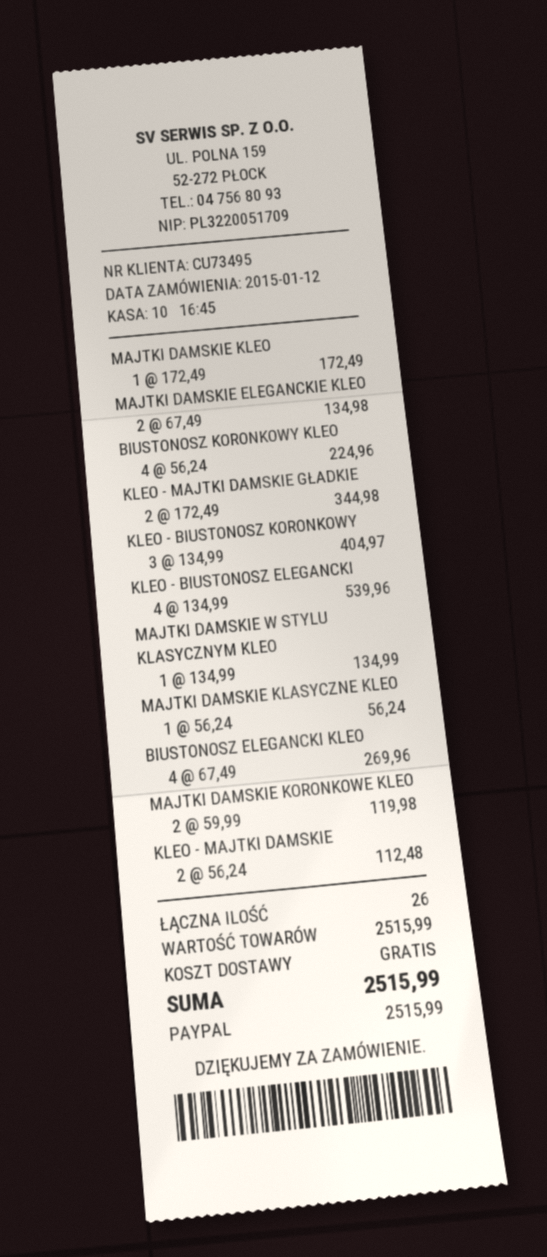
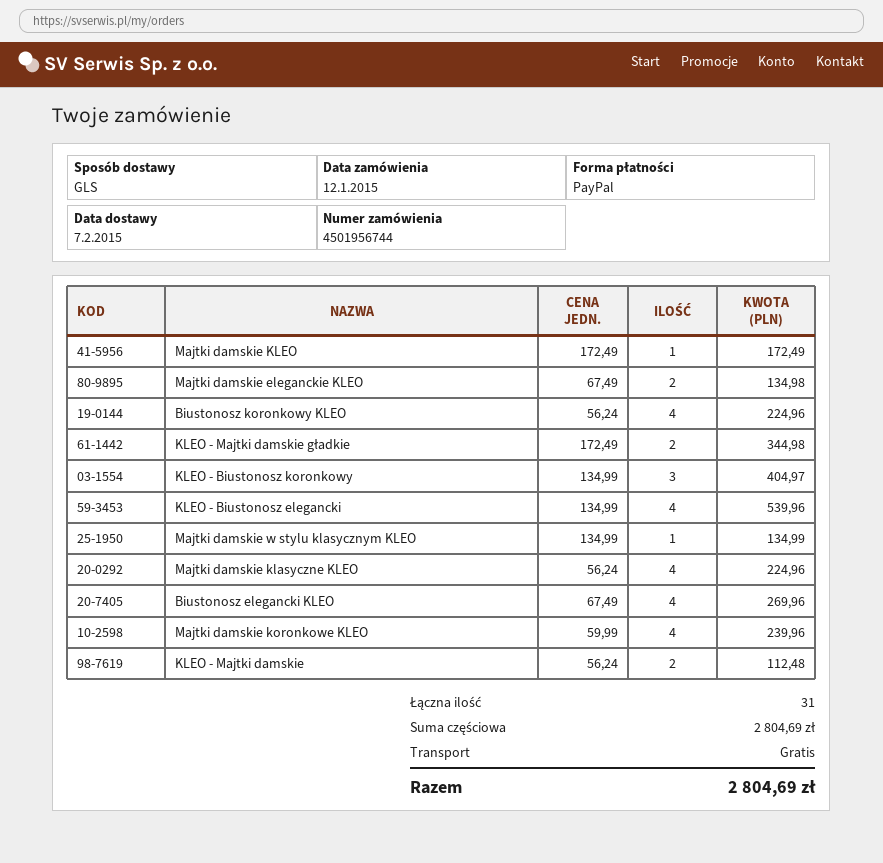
MAJTKI DAMSKIE KLASYCZNE KLEO: 1 x 56.24 = 56.24 -> 4 x 56.24 = 224.96
MAJTKI DAMSKIE KORONKOWE KLEO: 2 x 59.99 = 119.98 -> 4 x 59.99 = 239.96
total quantity: 26 -> 31
subtotal: 2515.99 -> 2804.69
total: 2515.99 -> 2804.69

